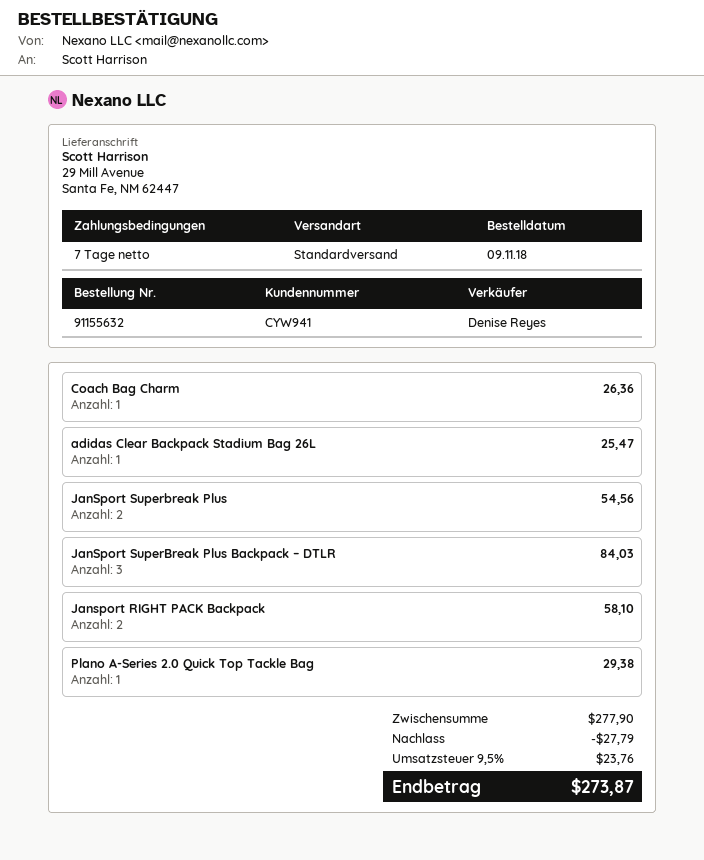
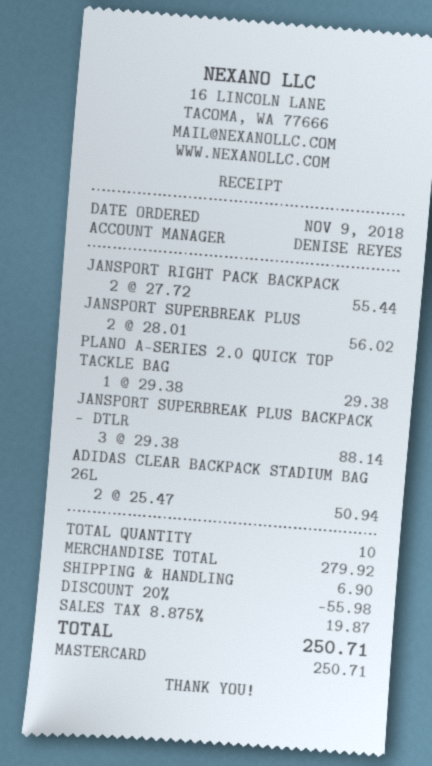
Coach Bag Charm: 1 for 26.36 -> none
adidas Clear Backpack Stadium Bag 26L: 1 for 25.47 -> 2 for 50.94
JanSport Superbreak Plus: 2 for 54.56 -> 2 for 56.02
JanSport SuperBreak Plus Backpack – DTLR: 3 for 84.03 -> 3 for 88.14
Jansport RIGHT PACK Backpack: 2 for 58.10 -> 2 for 55.44
subtotal: 277.90 -> 279.92
discount: 27.79 -> 55.98
shipping: none -> 6.90
tax: 9.5% = 23.76 -> 8.875% = 19.87
total: 273.87 -> 250.71

